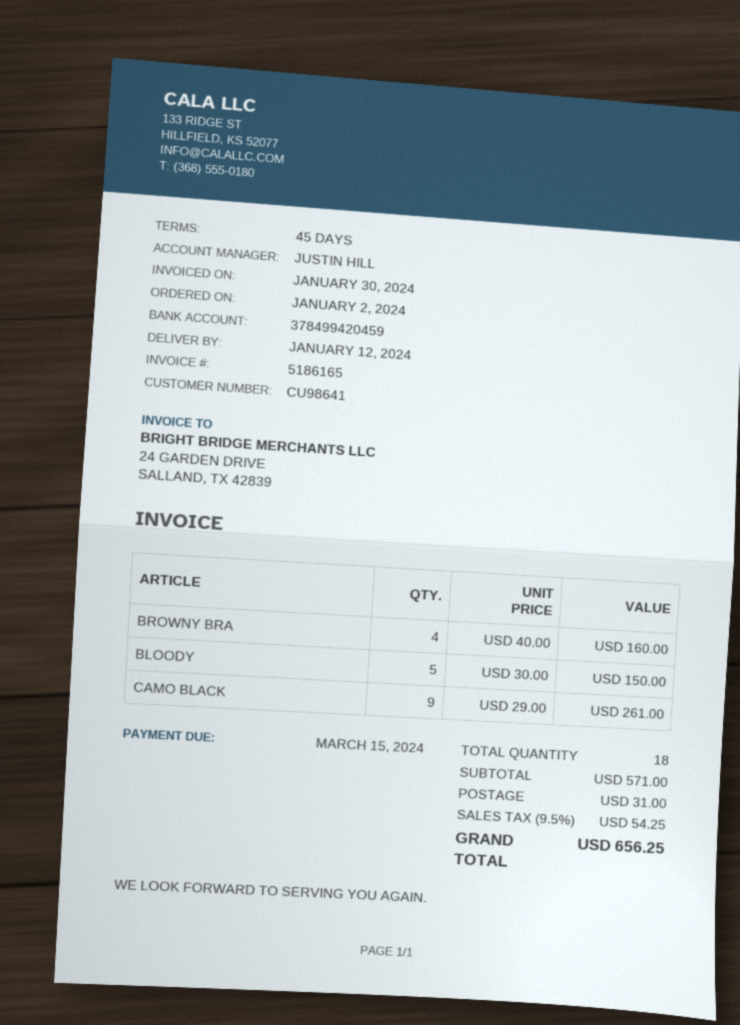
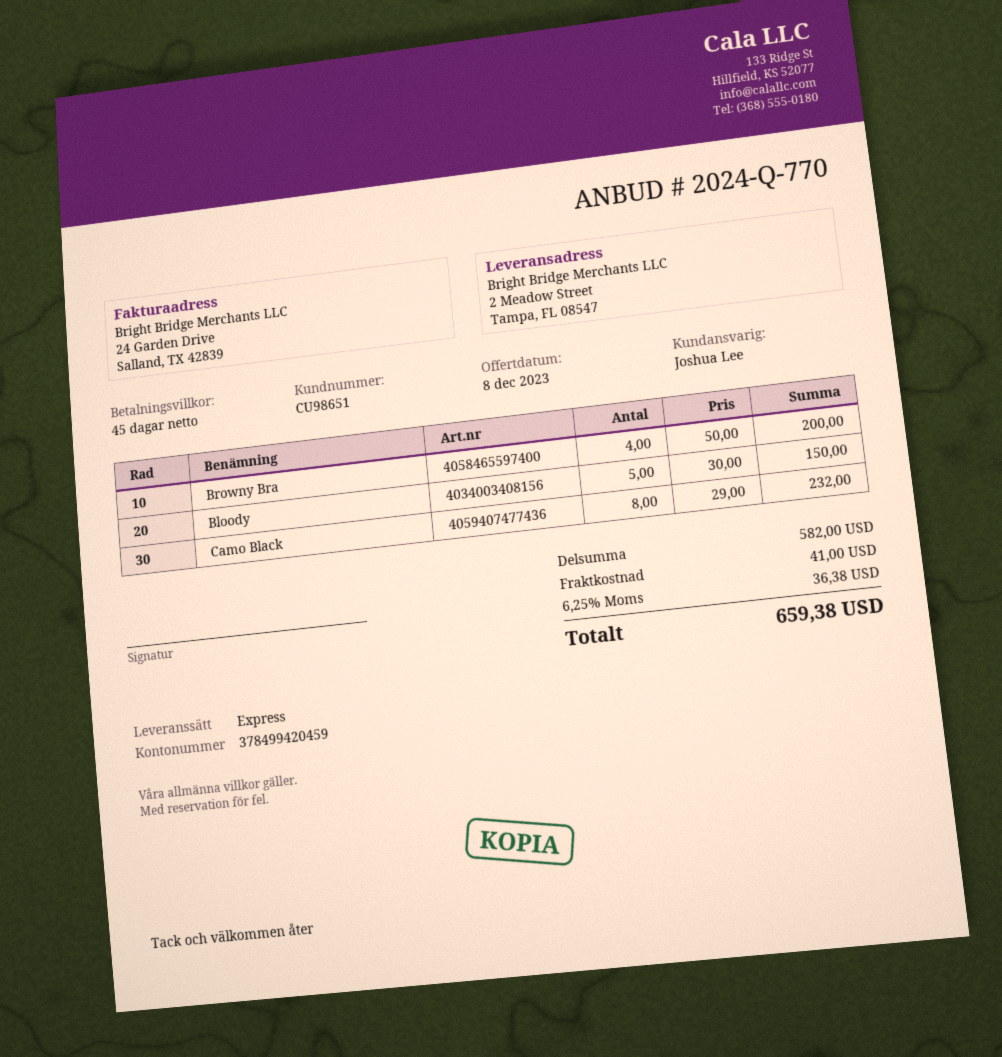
customer number: CU98641 -> CU98651
sales rep: JUSTIN HILL -> Joshua Lee
BROWNY BRA: 4 x 40.00 = 160.00 -> 4 x 50.00 = 200.00
CAMO BLACK: 9 x 29.00 = 261.00 -> 8 x 29.00 = 232.00
subtotal: 571.00 -> 582.00
shipping: 31.00 -> 41.00
tax: 9.5% = 54.25 -> 6.25% = 36.38
total: 656.25 -> 659.38

